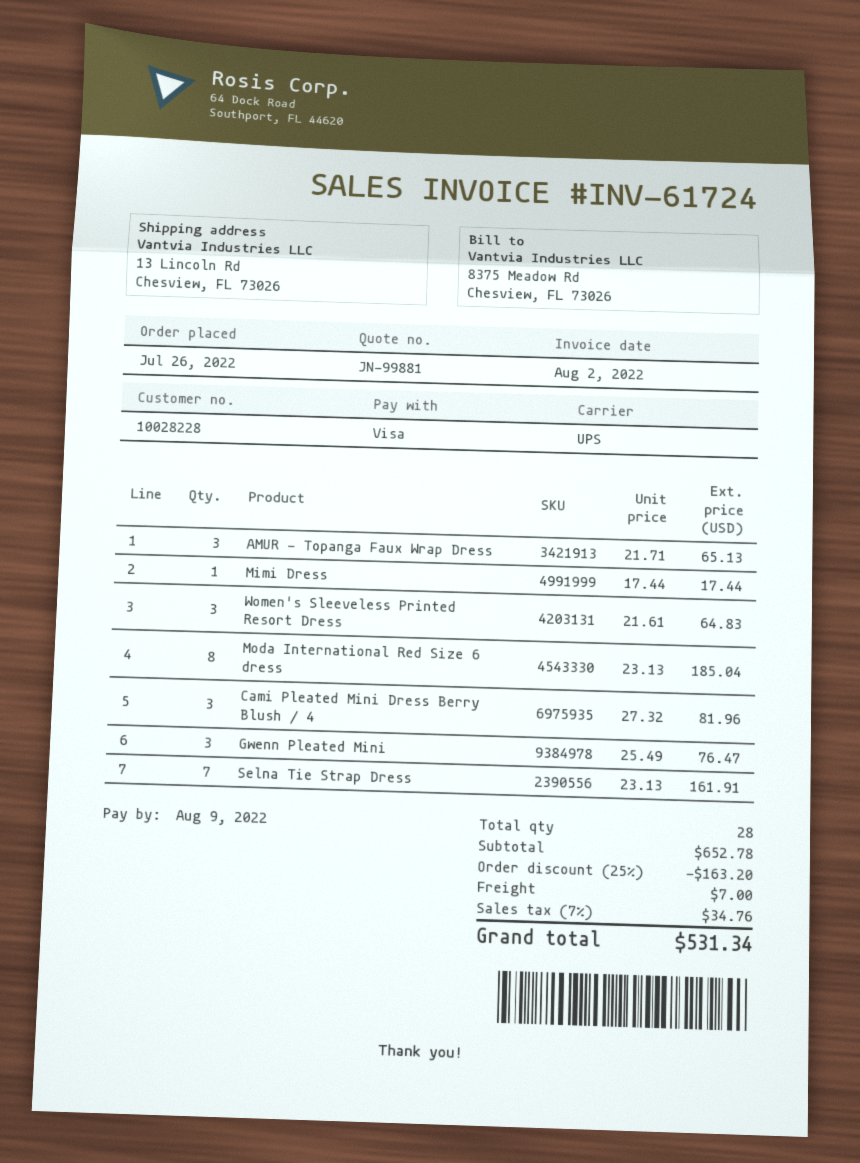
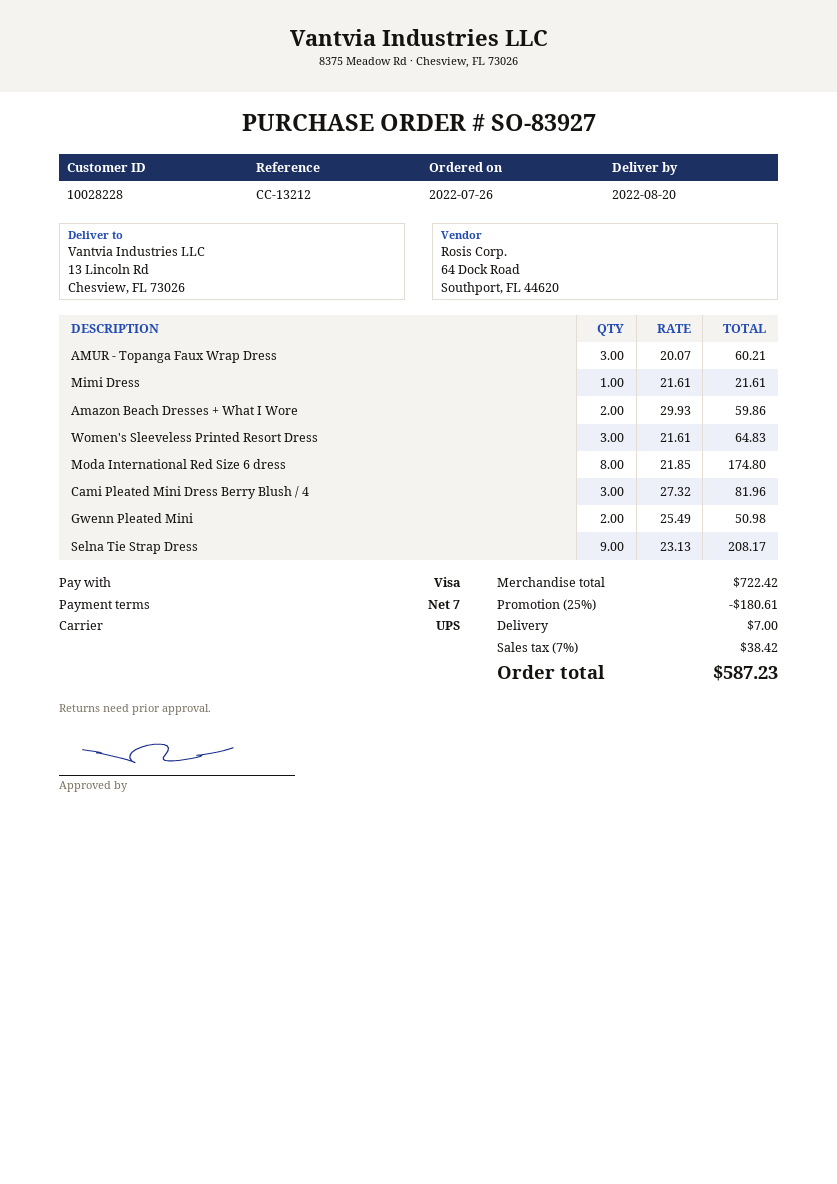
AMUR - Topanga Faux Wrap Dress: 3 x 21.71 = 65.13 -> 3 x 20.07 = 60.21
Mimi Dress: 1 x 17.44 = 17.44 -> 1 x 21.61 = 21.61
Moda International Red Size 6 dress: 8 x 23.13 = 185.04 -> 8 x 21.85 = 174.80
Gwenn Pleated Mini: 3 x 25.49 = 76.47 -> 2 x 25.49 = 50.98
Selna Tie Strap Dress: 7 x 23.13 = 161.91 -> 9 x 23.13 = 208.17
Amazon Beach Dresses + What I Wore: none -> 2 x 29.93 = 59.86
subtotal: 652.78 -> 722.42
discount: 25% = 163.20 -> 25% = 180.61
tax: 7% = 34.76 -> 7% = 38.42
total: 531.34 -> 587.23

